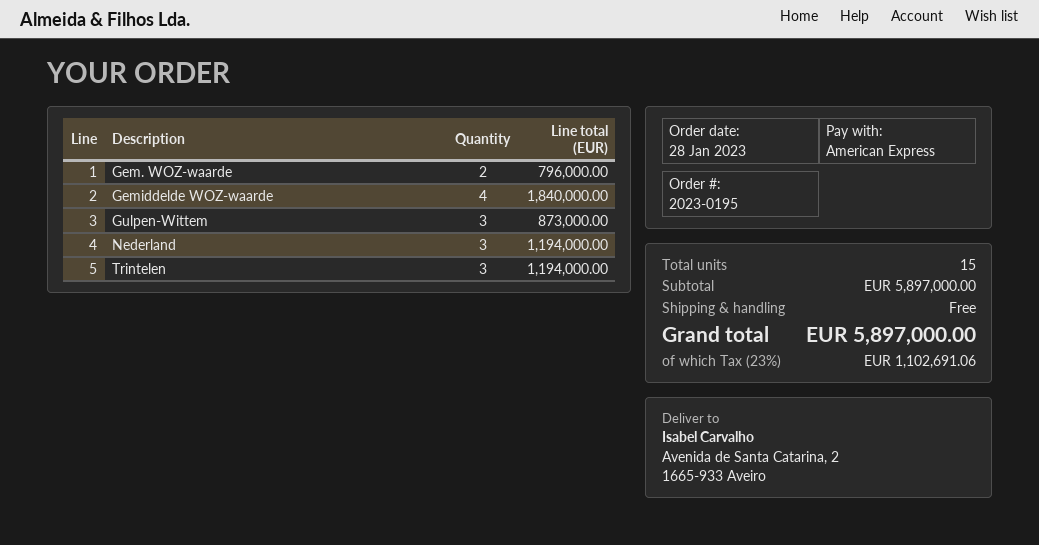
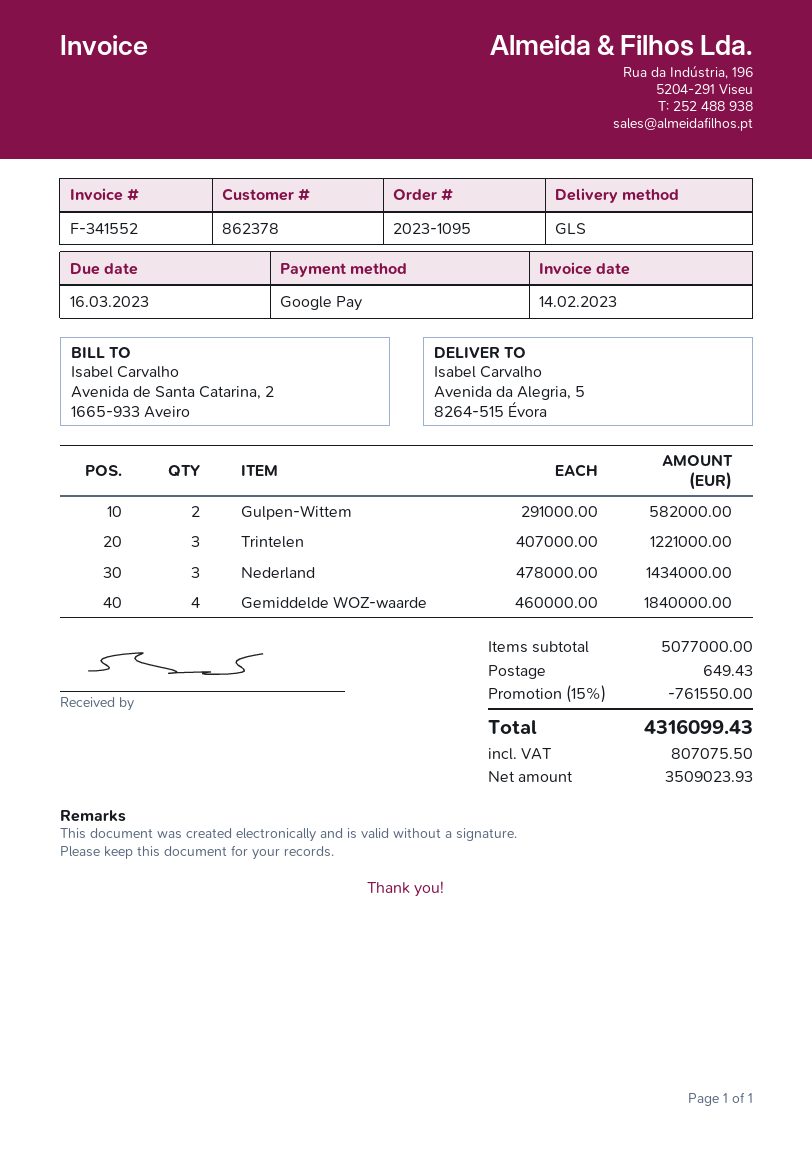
order number: 2023-0195 -> 2023-1095
payment method: American Express -> Google Pay
ship to: Avenida de Santa Catarina, 2, 1665-933 Aveiro -> Avenida da Alegria, 5, 8264-515 Évora
Gem. WOZ-waarde: 2 for 796000.00 -> none
Gulpen-Wittem: 3 for 873000.00 -> 2 for 582000.00
Nederland: 3 for 1194000.00 -> 3 for 1434000.00
Trintelen: 3 for 1194000.00 -> 3 for 1221000.00
subtotal: 5897000.00 -> 5077000.00
discount: none -> 15% = 761550.00
shipping: 0.00 -> 649.43
tax: 1102691.06 -> 807075.50
total: 5897000.00 -> 4316099.43

